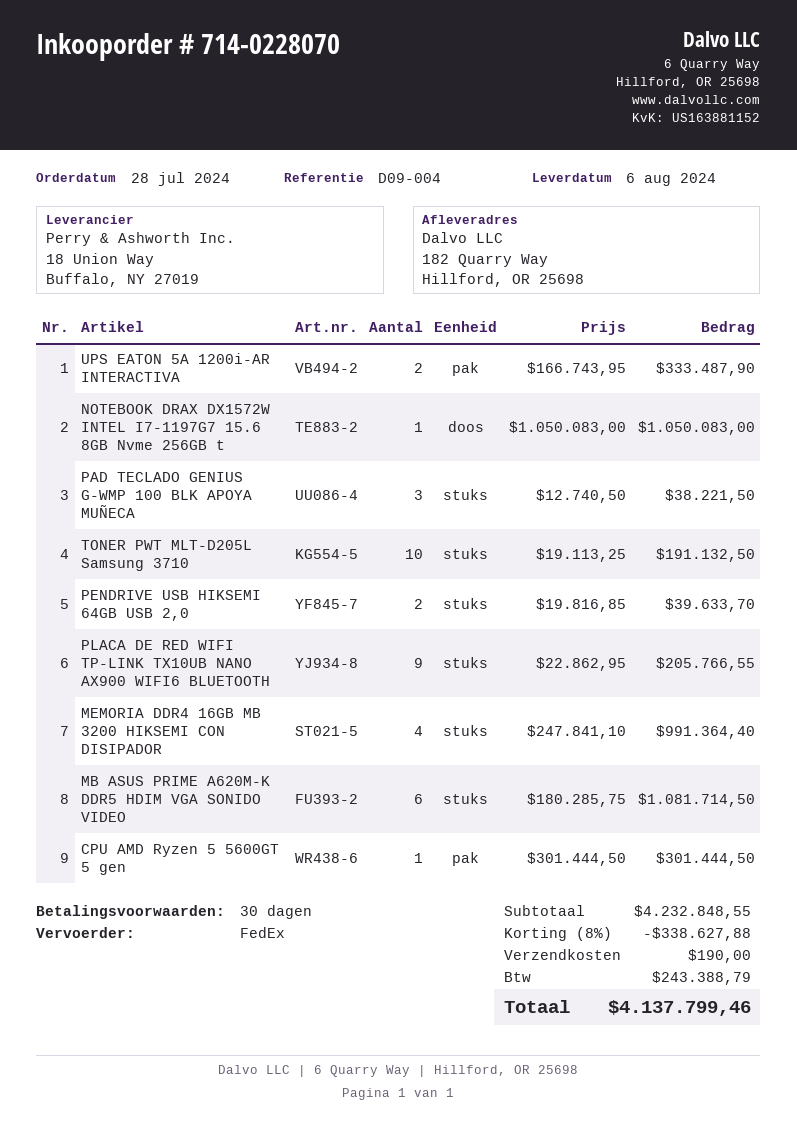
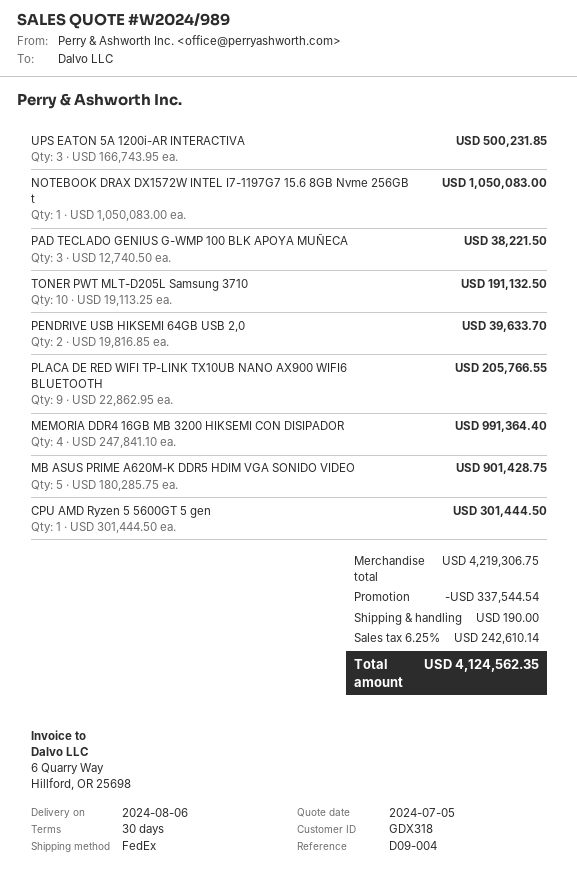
UPS EATON 5A 1200i-AR INTERACTIVA: 2 x 166743.95 = 333487.90 -> 3 x 166743.95 = 500231.85
MB ASUS PRIME A620M-K DDR5 HDIM VGA SONIDO VIDEO: 6 x 180285.75 = 1081714.50 -> 5 x 180285.75 = 901428.75
subtotal: 4232848.55 -> 4219306.75
discount: 338627.88 -> 337544.54
tax: 243388.79 -> 242610.14
total: 4137799.46 -> 4124562.35

